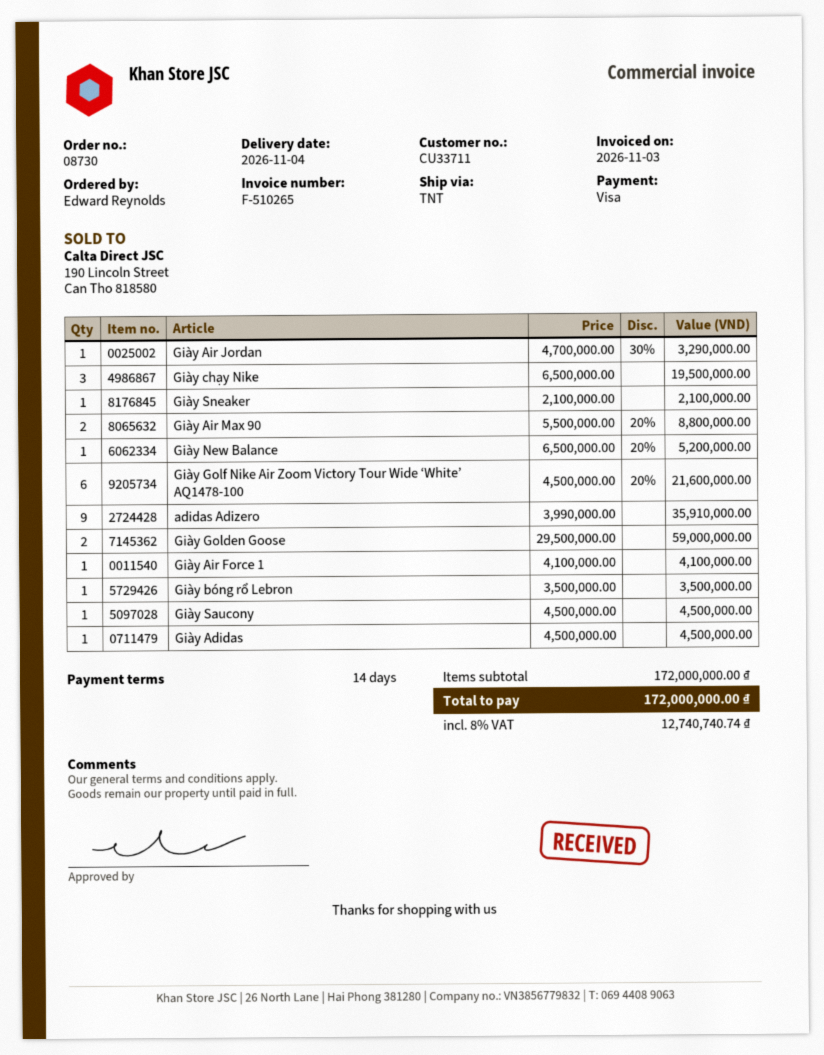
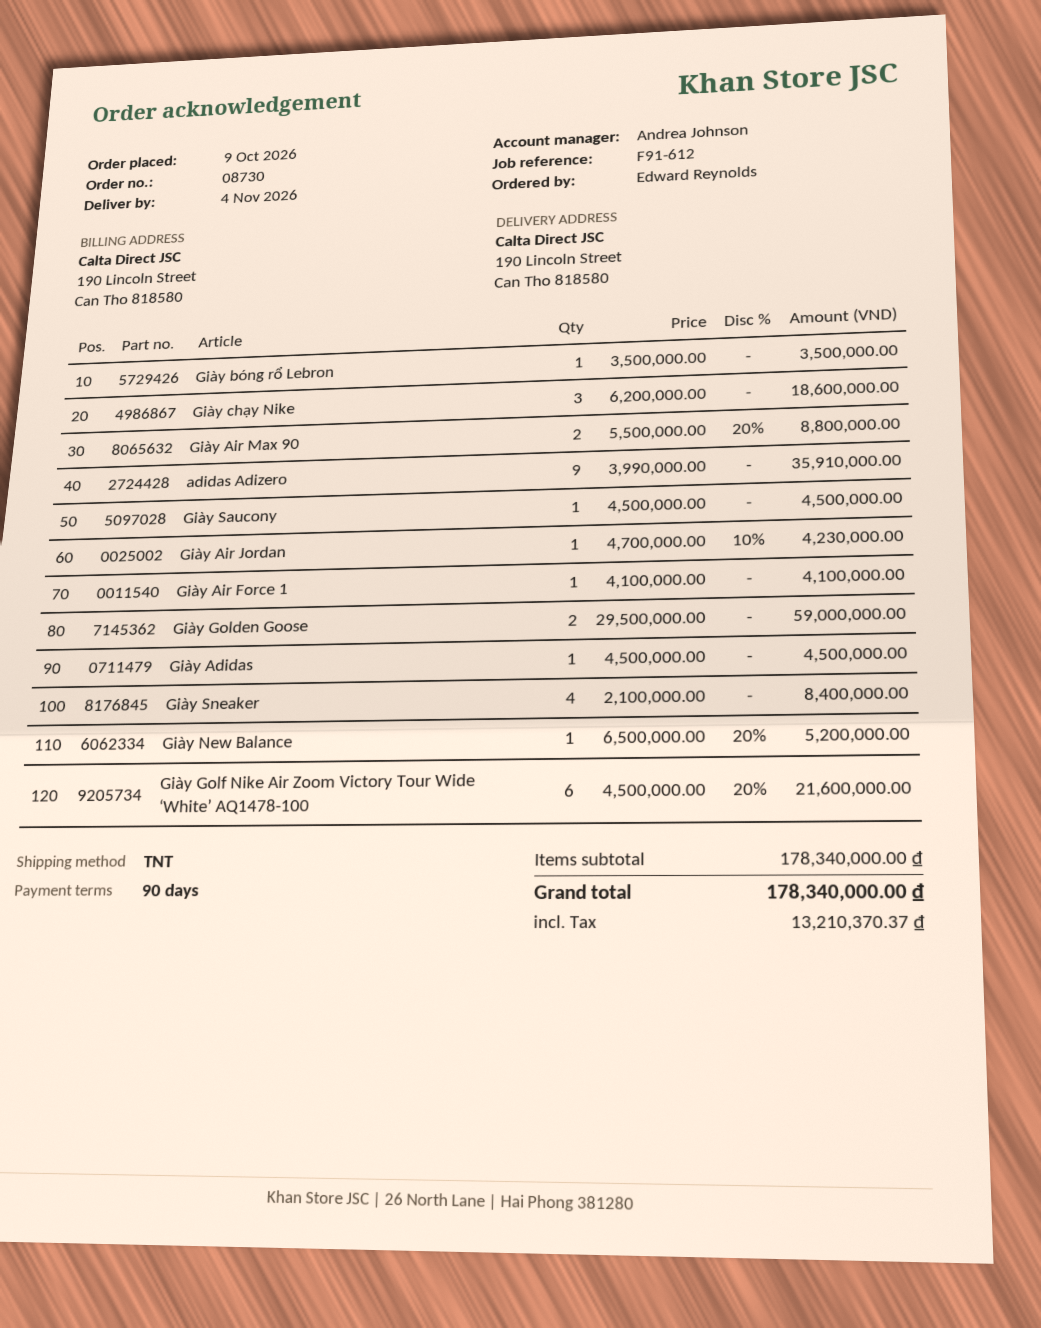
payment terms: 14 days -> 90 days
Giày Air Jordan: 1 x 4700000.00 - 30% = 3290000.00 -> 1 x 4700000.00 - 10% = 4230000.00
Giày chạy Nike: 3 x 6500000.00 = 19500000.00 -> 3 x 6200000.00 = 18600000.00
Giày Sneaker: 1 x 2100000.00 = 2100000.00 -> 4 x 2100000.00 = 8400000.00
subtotal: 172000000.00 -> 178340000.00
tax: 12740740.74 -> 13210370.37
total: 172000000.00 -> 178340000.00

